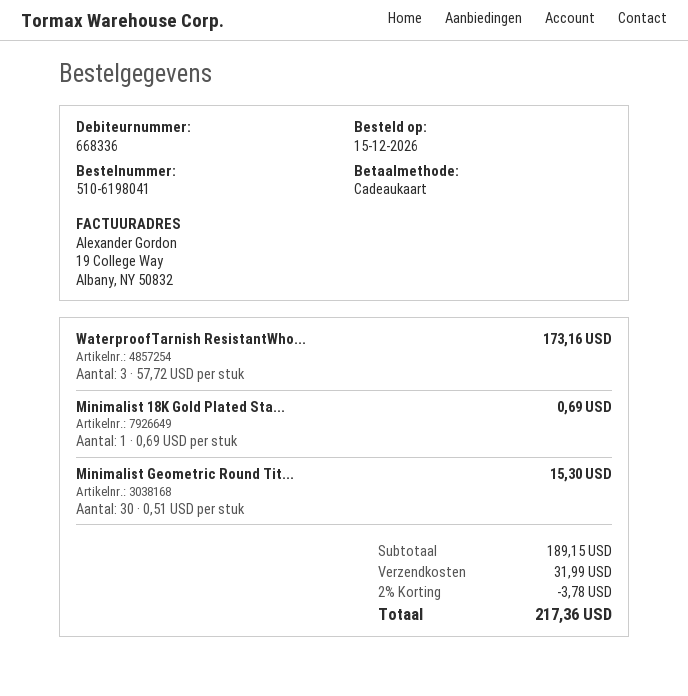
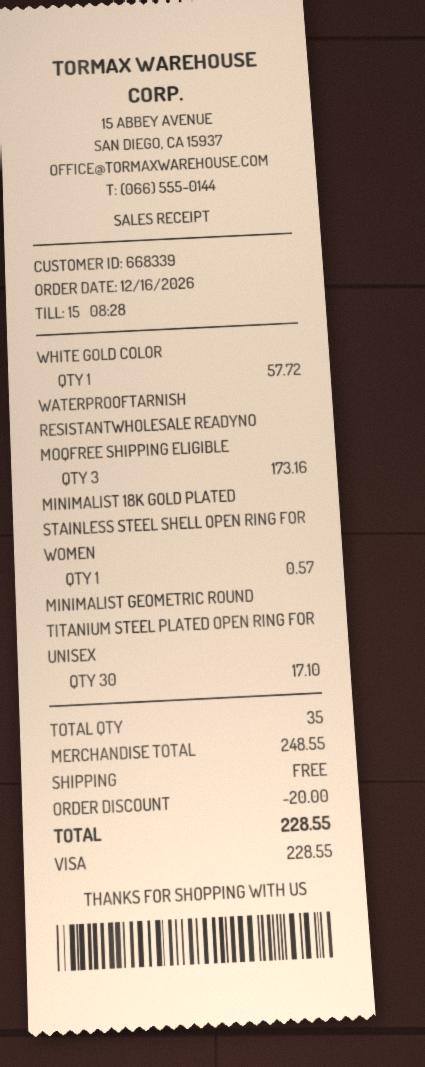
order date: 2026-12-15 -> 2026-12-16
customer number: 668336 -> 668339
payment method: gift card -> Visa
Minimalist 18K Gold Plated Sta...: 1 for 0.69 -> 1 for 0.57
Minimalist Geometric Round Tit...: 30 for 15.30 -> 30 for 17.10
WHITE GOLD COLOR: none -> 1 for 57.72
subtotal: 189.15 -> 248.55
discount: 3.78 -> 20.00
shipping: 31.99 -> 0.00
total: 217.36 -> 228.55

